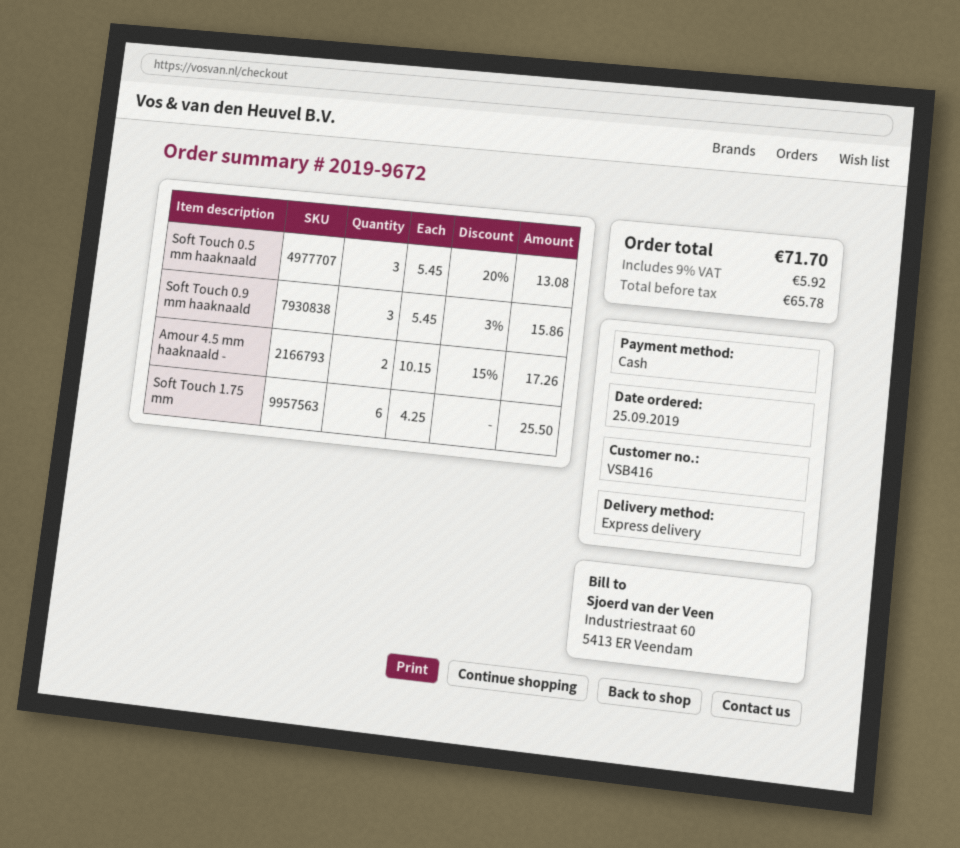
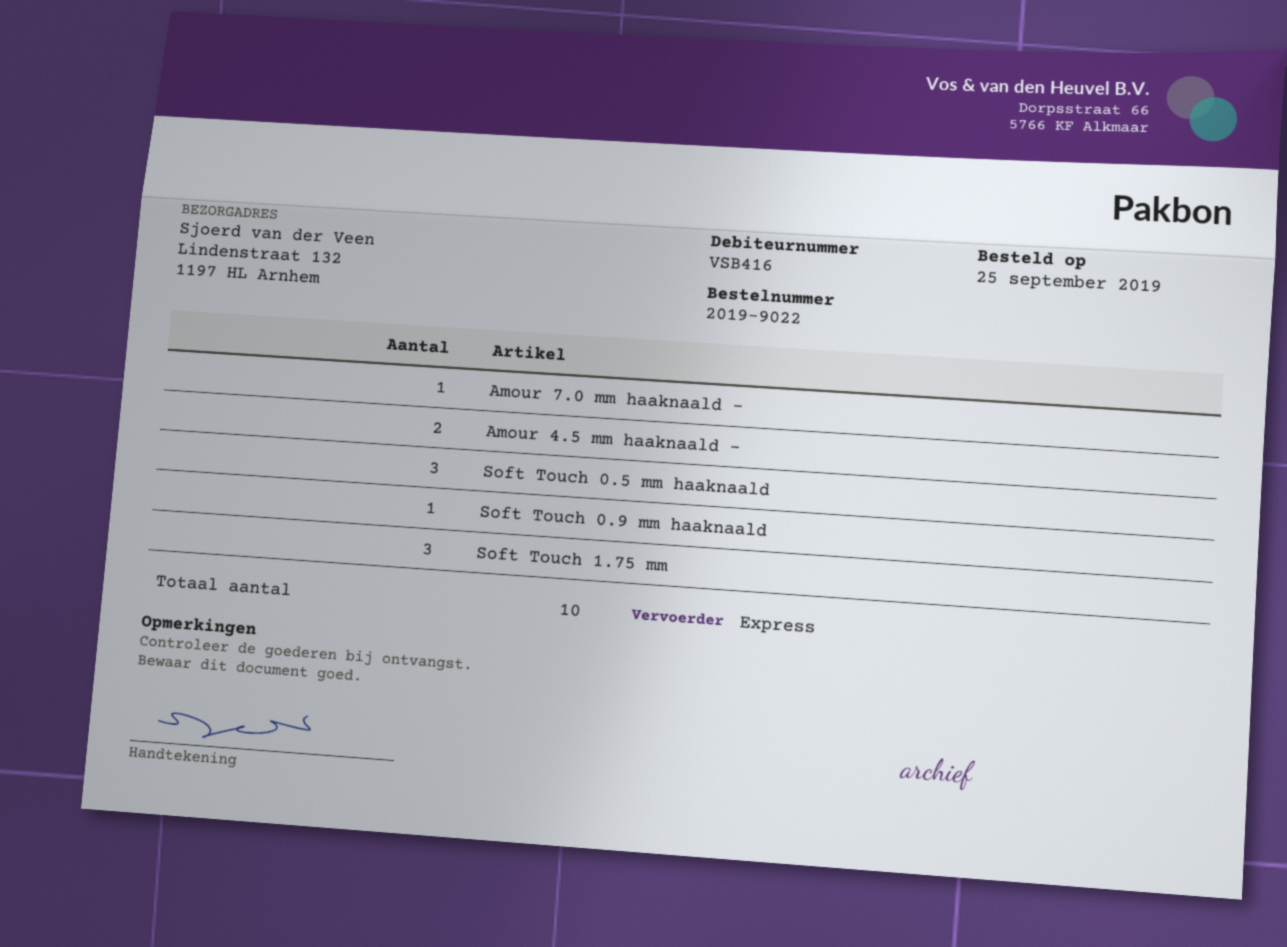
order number: 2019-9672 -> 2019-9022
Soft Touch 0.9 mm haaknaald: 3 -> 1
Soft Touch 1.75 mm: 6 -> 3
Amour 7.0 mm haaknaald -: none -> 1

